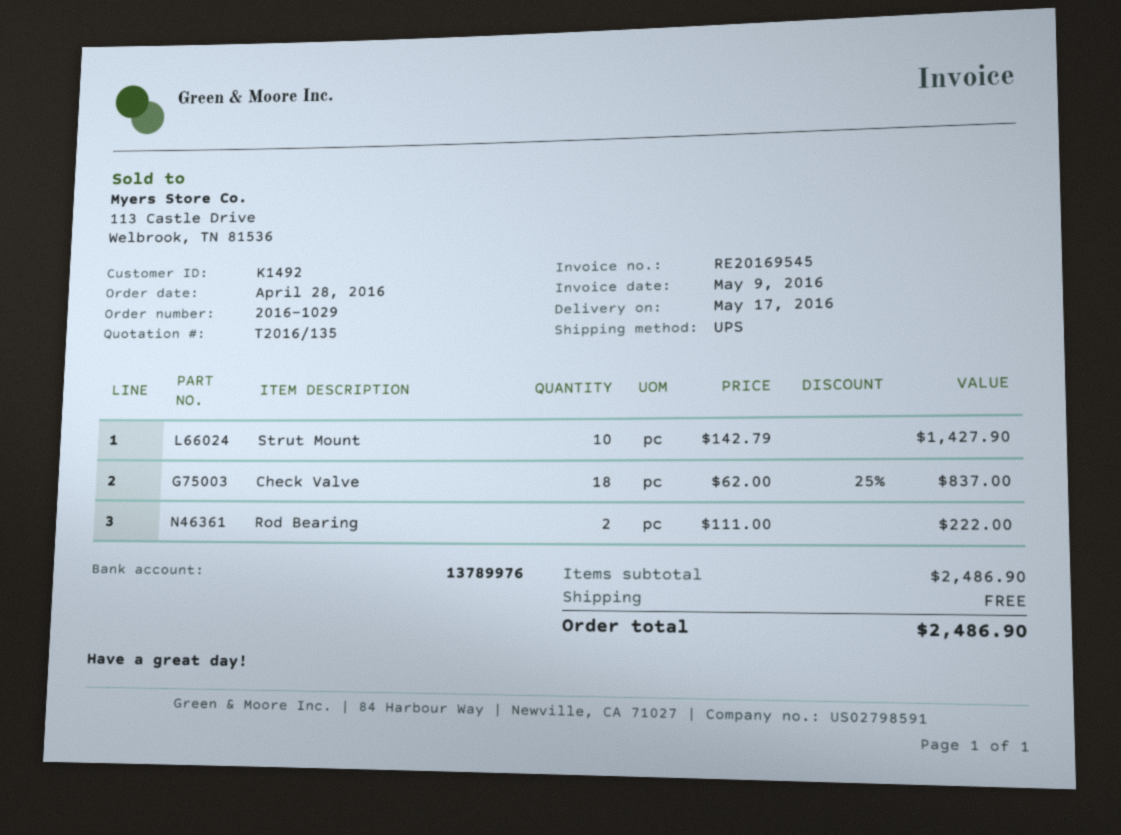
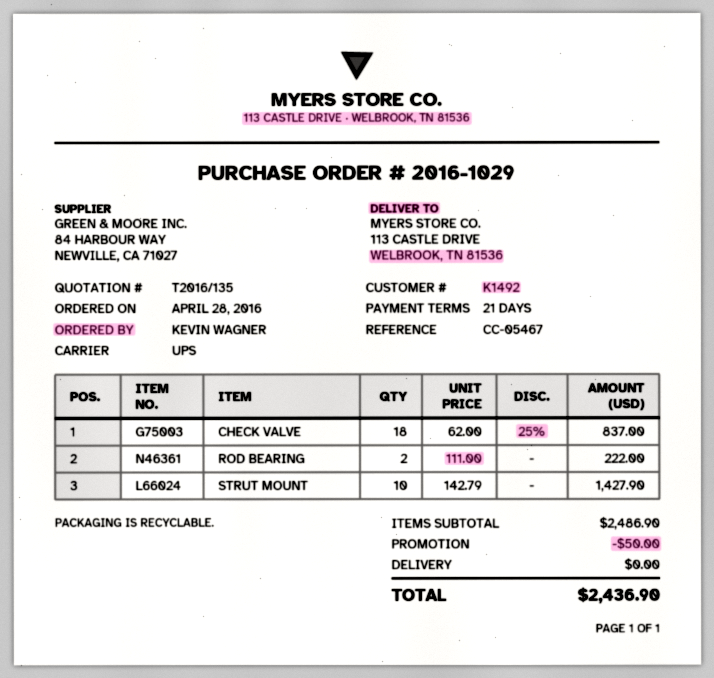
discount: none -> 50.00
total: 2486.90 -> 2436.90

